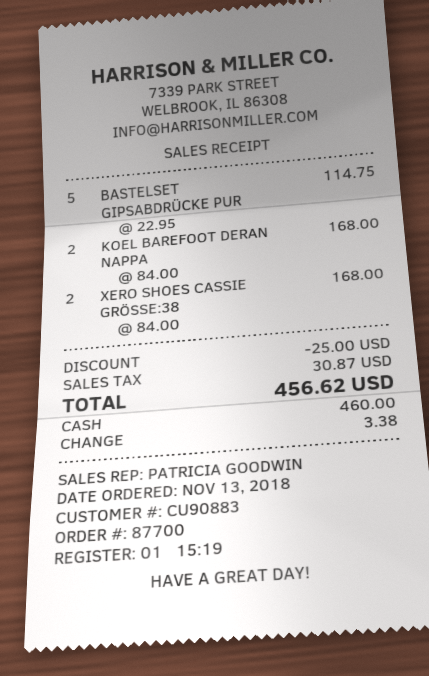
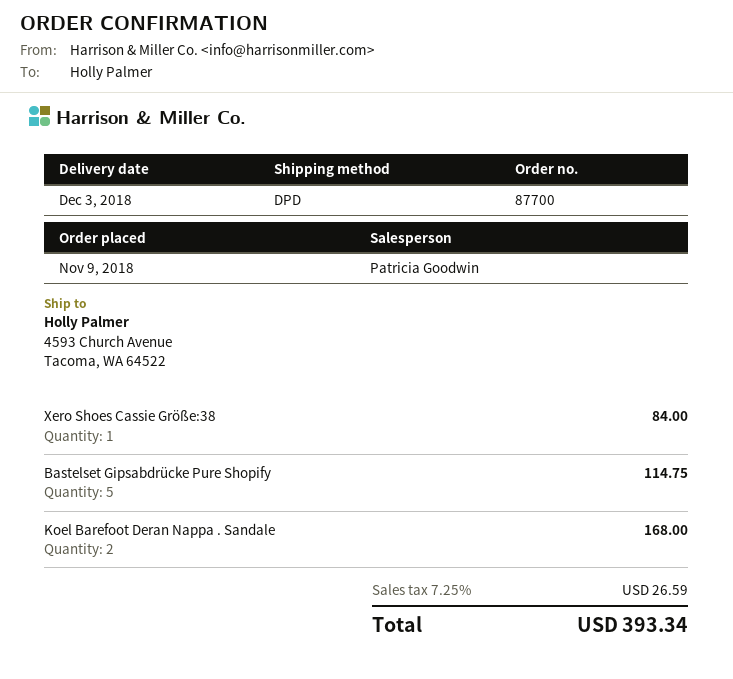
order date: 2018-11-13 -> 2018-11-09
XERO SHOES CASSIE GRÖSSE:38: 2 for 168.00 -> 1 for 84.00
discount: 25.00 -> none
tax: 30.87 -> 26.59
total: 456.62 -> 393.34

